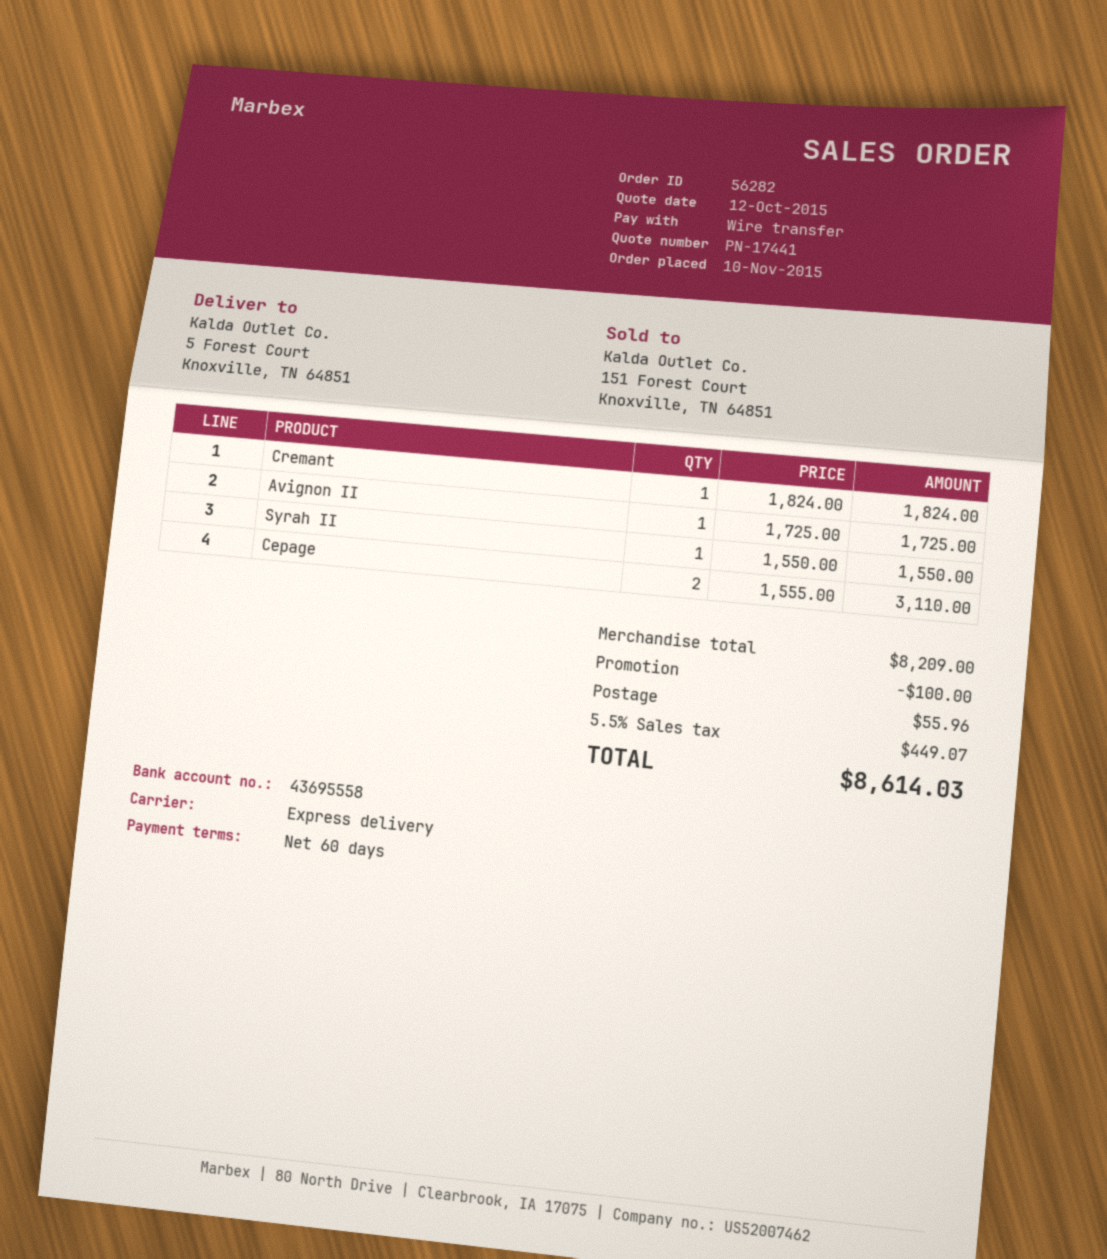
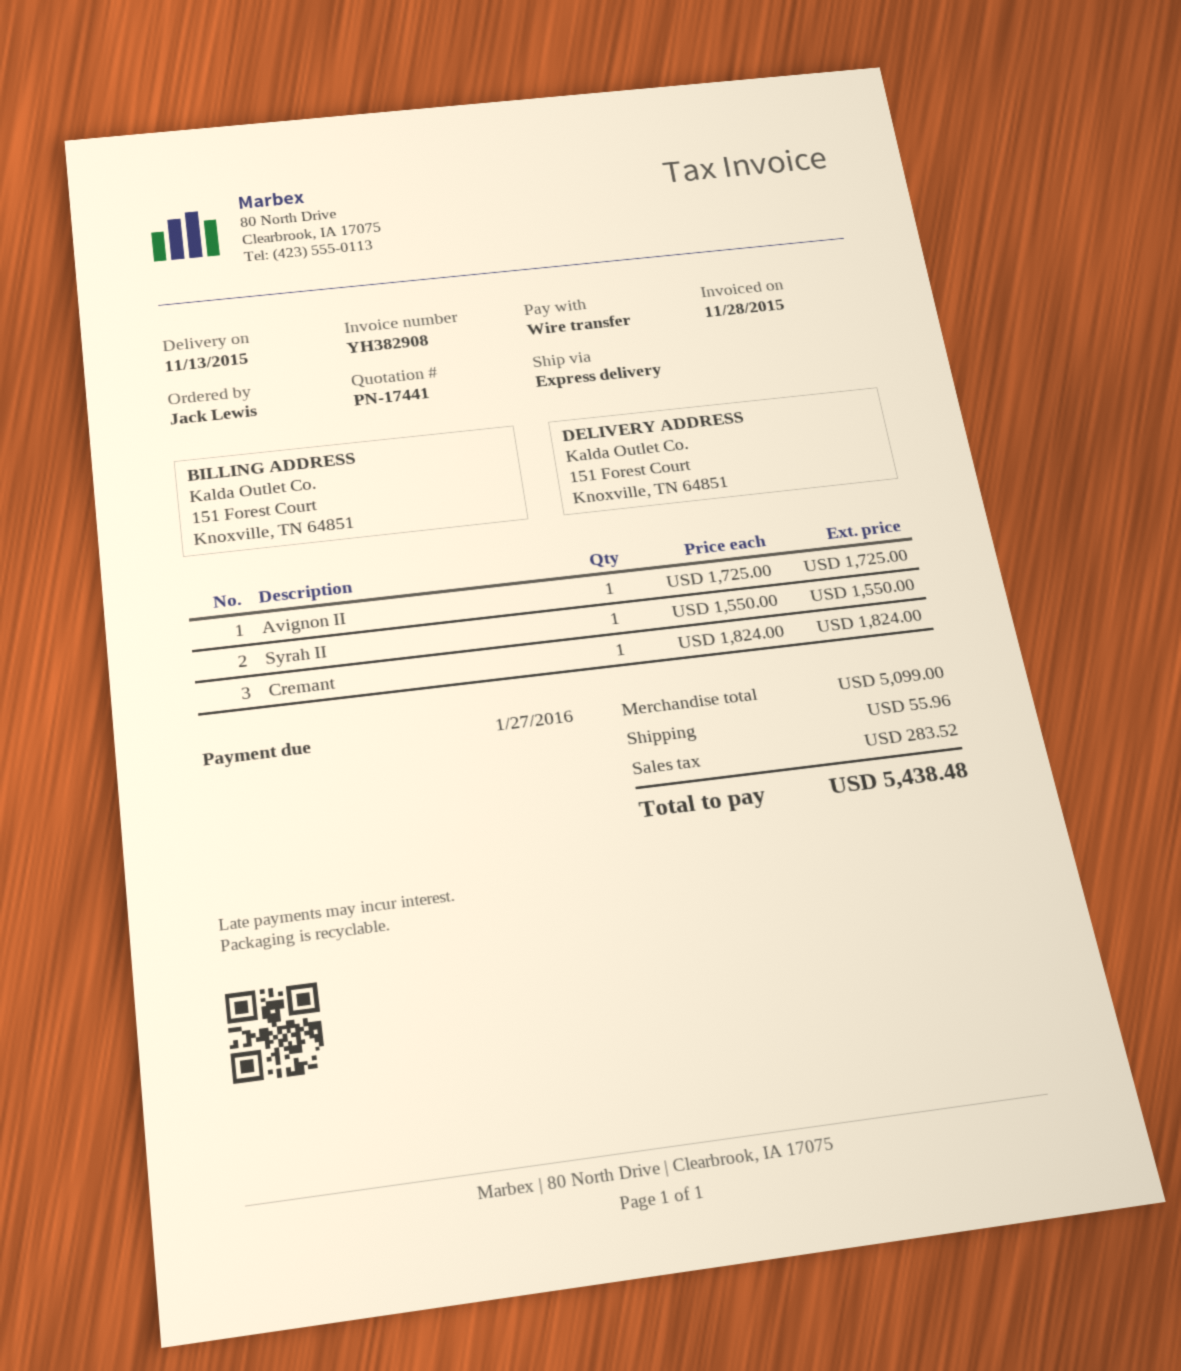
ship to: 5 Forest Court, Knoxville, TN 64851 -> 151 Forest Court, Knoxville, TN 64851
Cepage: 2 x 1555.00 = 3110.00 -> none
subtotal: 8209.00 -> 5099.00
discount: 100.00 -> none
tax: 449.07 -> 283.52
total: 8614.03 -> 5438.48

